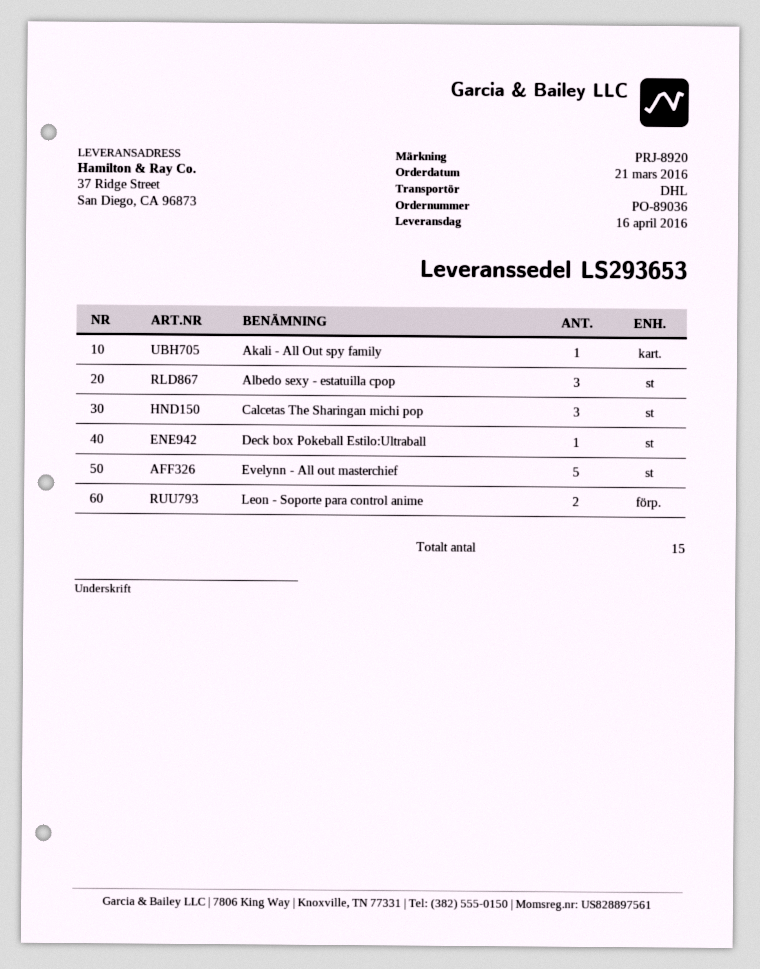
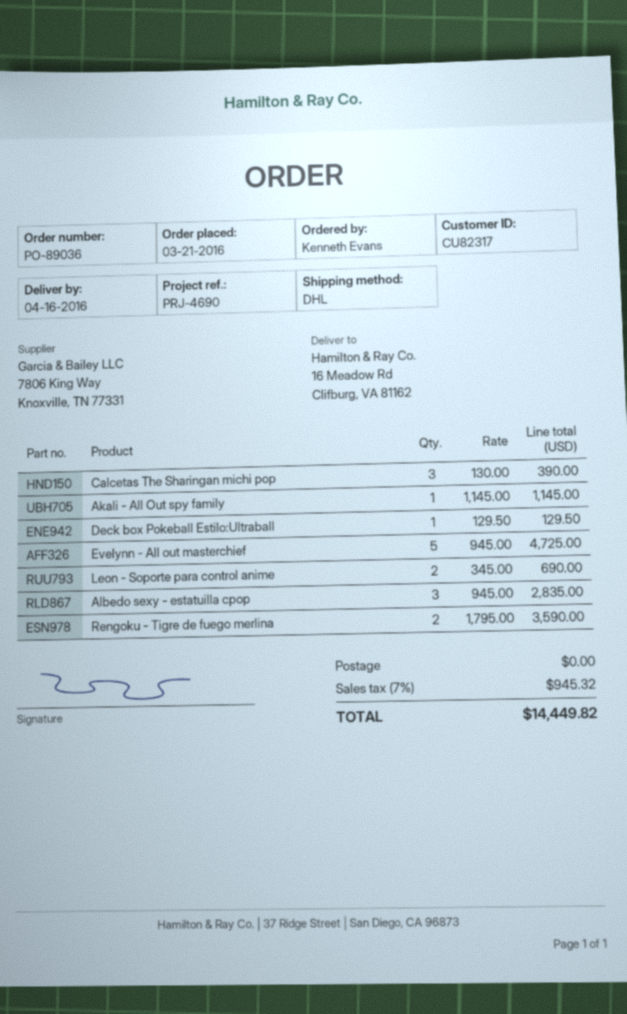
reference: PRJ-8920 -> PRJ-4690
ship to: 37 Ridge Street, San Diego, CA 96873 -> 16 Meadow Rd, Clifburg, VA 81162
Rengoku - Tigre de fuego merlina: none -> 2

